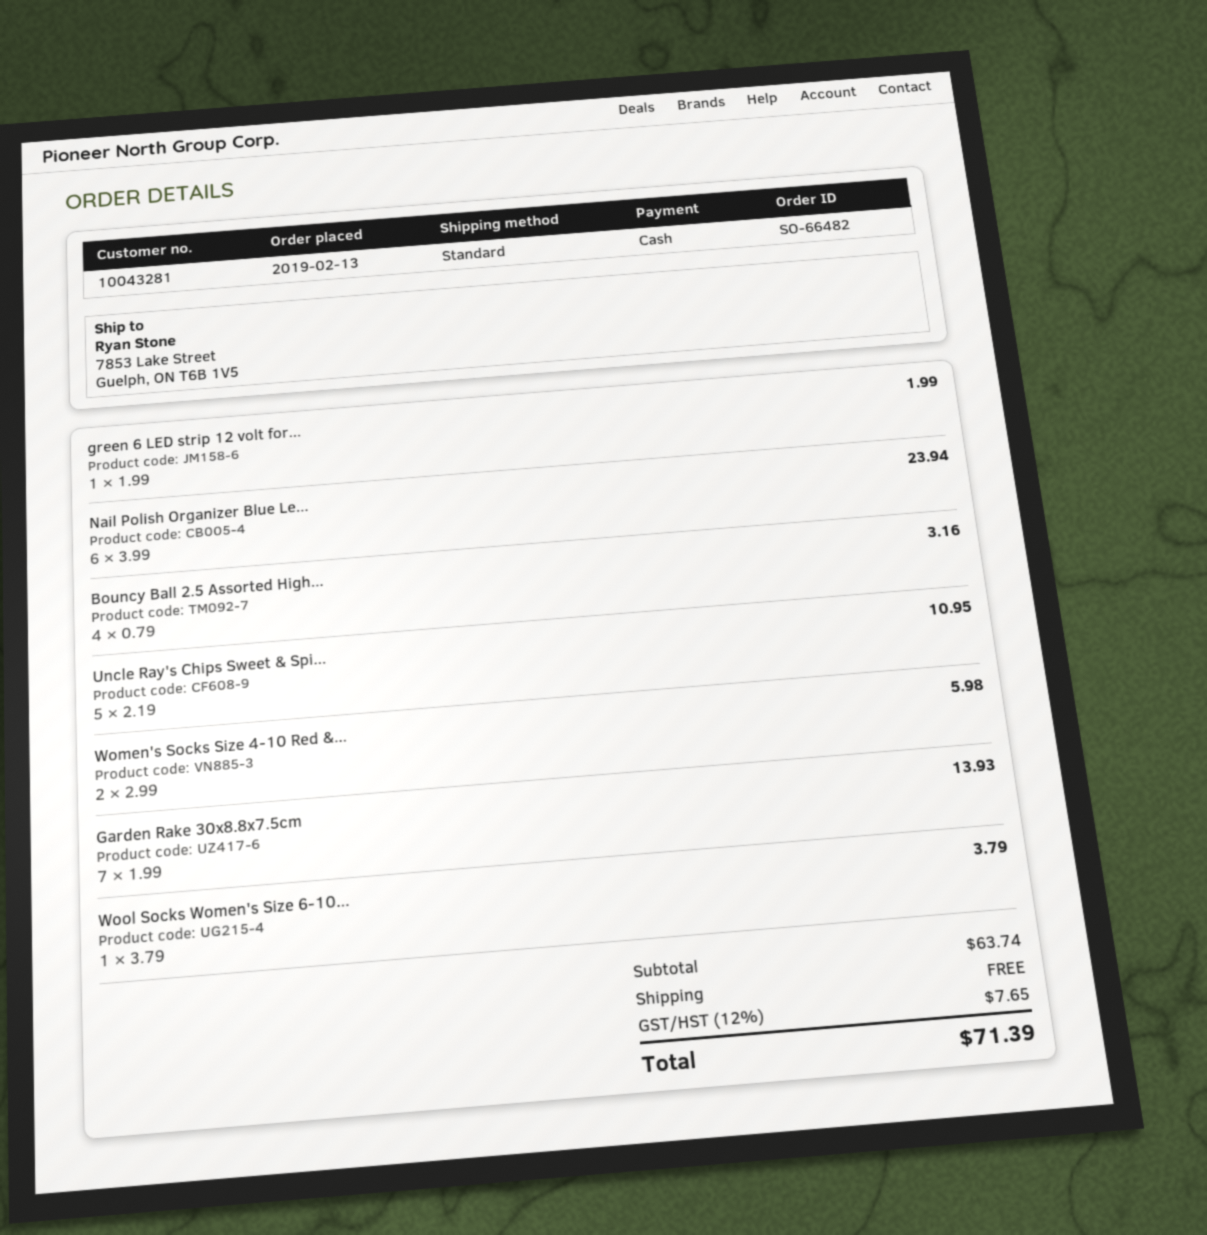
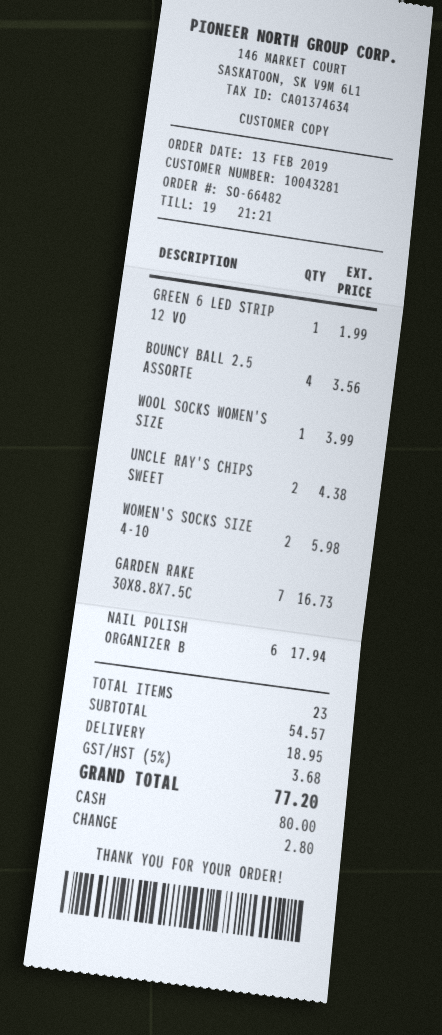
Nail Polish Organizer Blue Le...: 6 for 23.94 -> 6 for 17.94
Bouncy Ball 2.5 Assorted High...: 4 for 3.16 -> 4 for 3.56
Uncle Ray's Chips Sweet & Spi...: 5 for 10.95 -> 2 for 4.38
Garden Rake 30x8.8x7.5cm: 7 for 13.93 -> 7 for 16.73
Wool Socks Women's Size 6-10...: 1 for 3.79 -> 1 for 3.99
subtotal: 63.74 -> 54.57
shipping: 0.00 -> 18.95
tax: 12% = 7.65 -> 5% = 3.68
total: 71.39 -> 77.20

